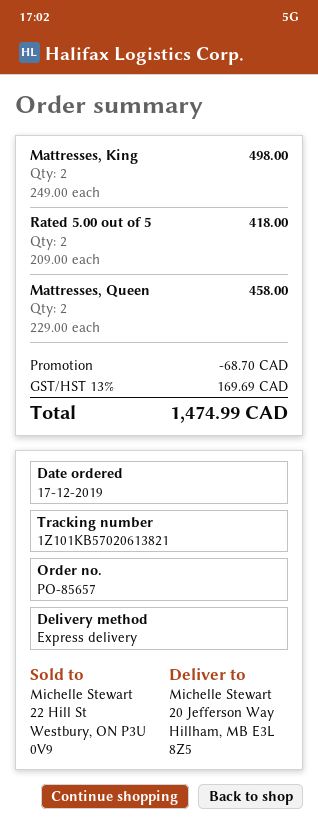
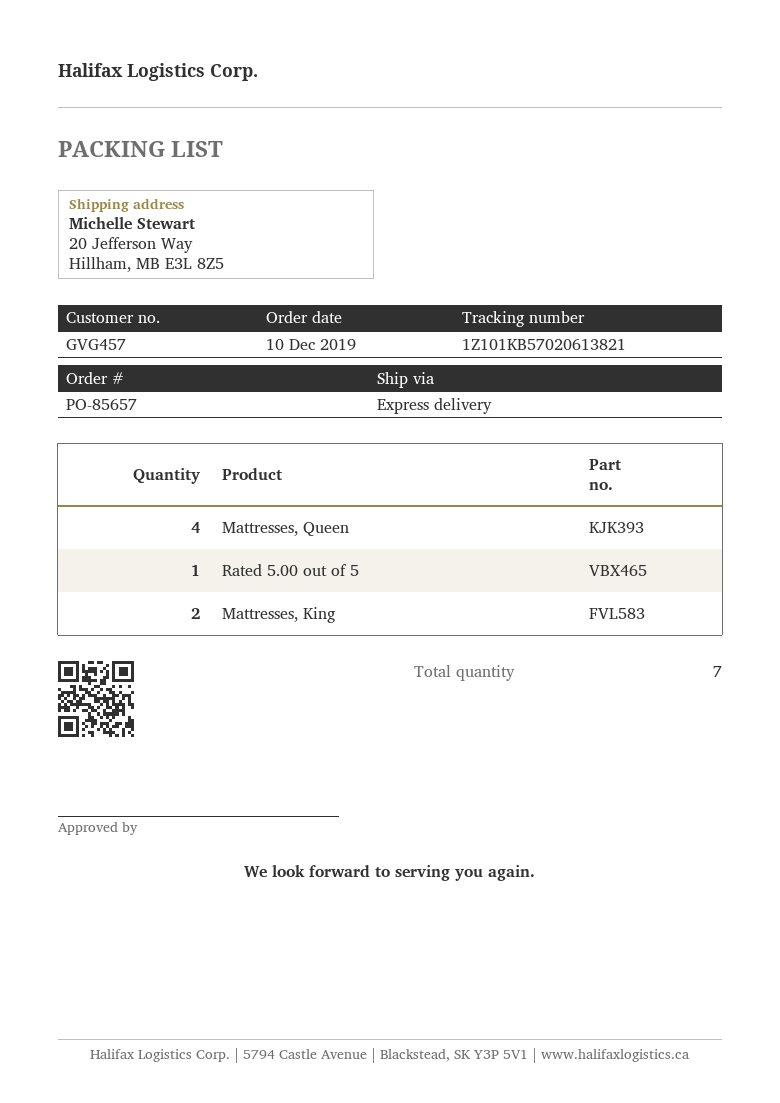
order date: 2019-12-17 -> 2019-12-10
Rated 5.00 out of 5: 2 -> 1
Mattresses, Queen: 2 -> 4

